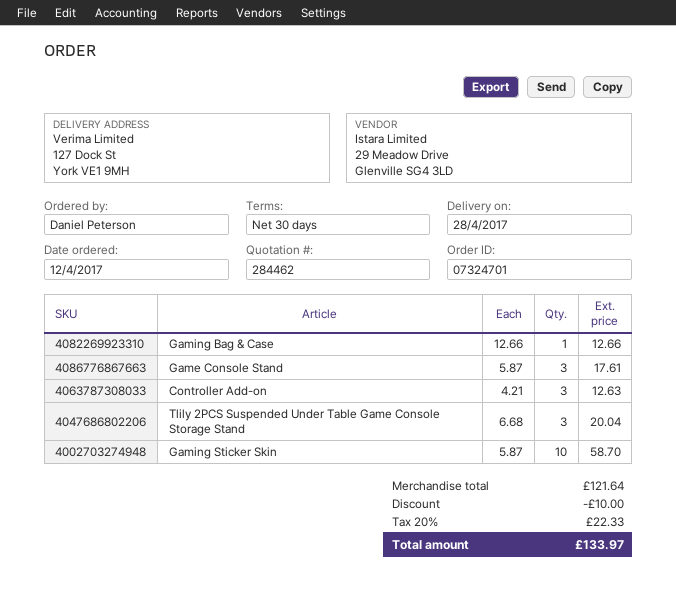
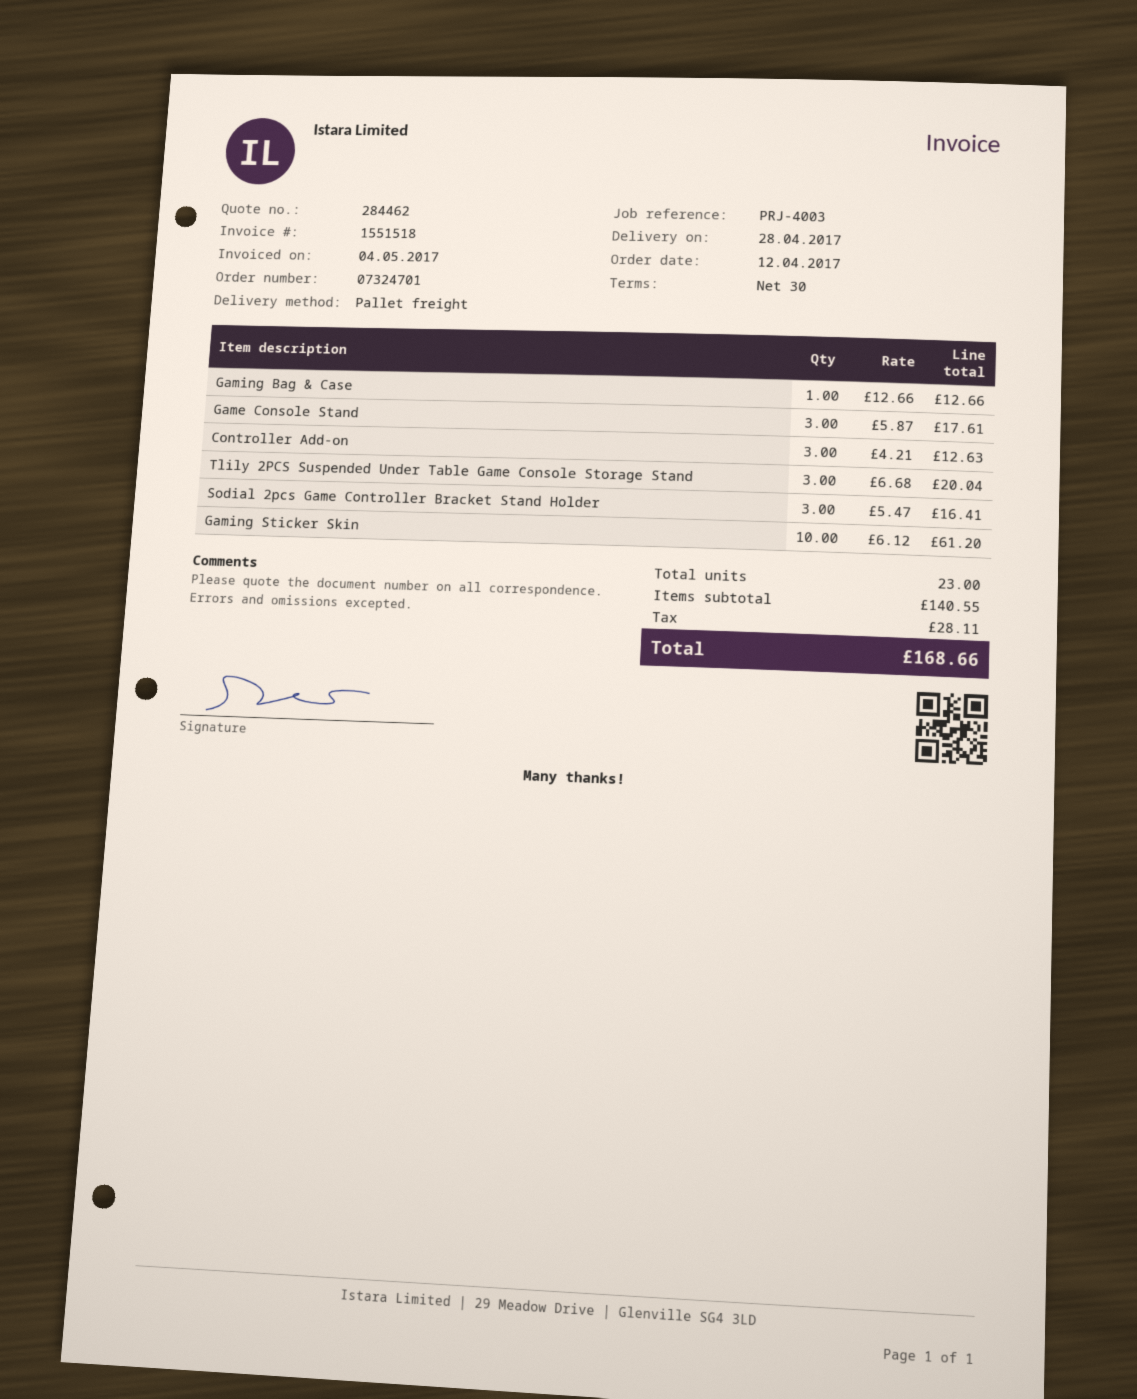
Gaming Sticker Skin: 10 x 5.87 = 58.70 -> 10 x 6.12 = 61.20
Sodial 2pcs Game Controller Bracket Stand Holder: none -> 3 x 5.47 = 16.41
subtotal: 121.64 -> 140.55
discount: 10.00 -> none
tax: 22.33 -> 28.11
total: 133.97 -> 168.66

